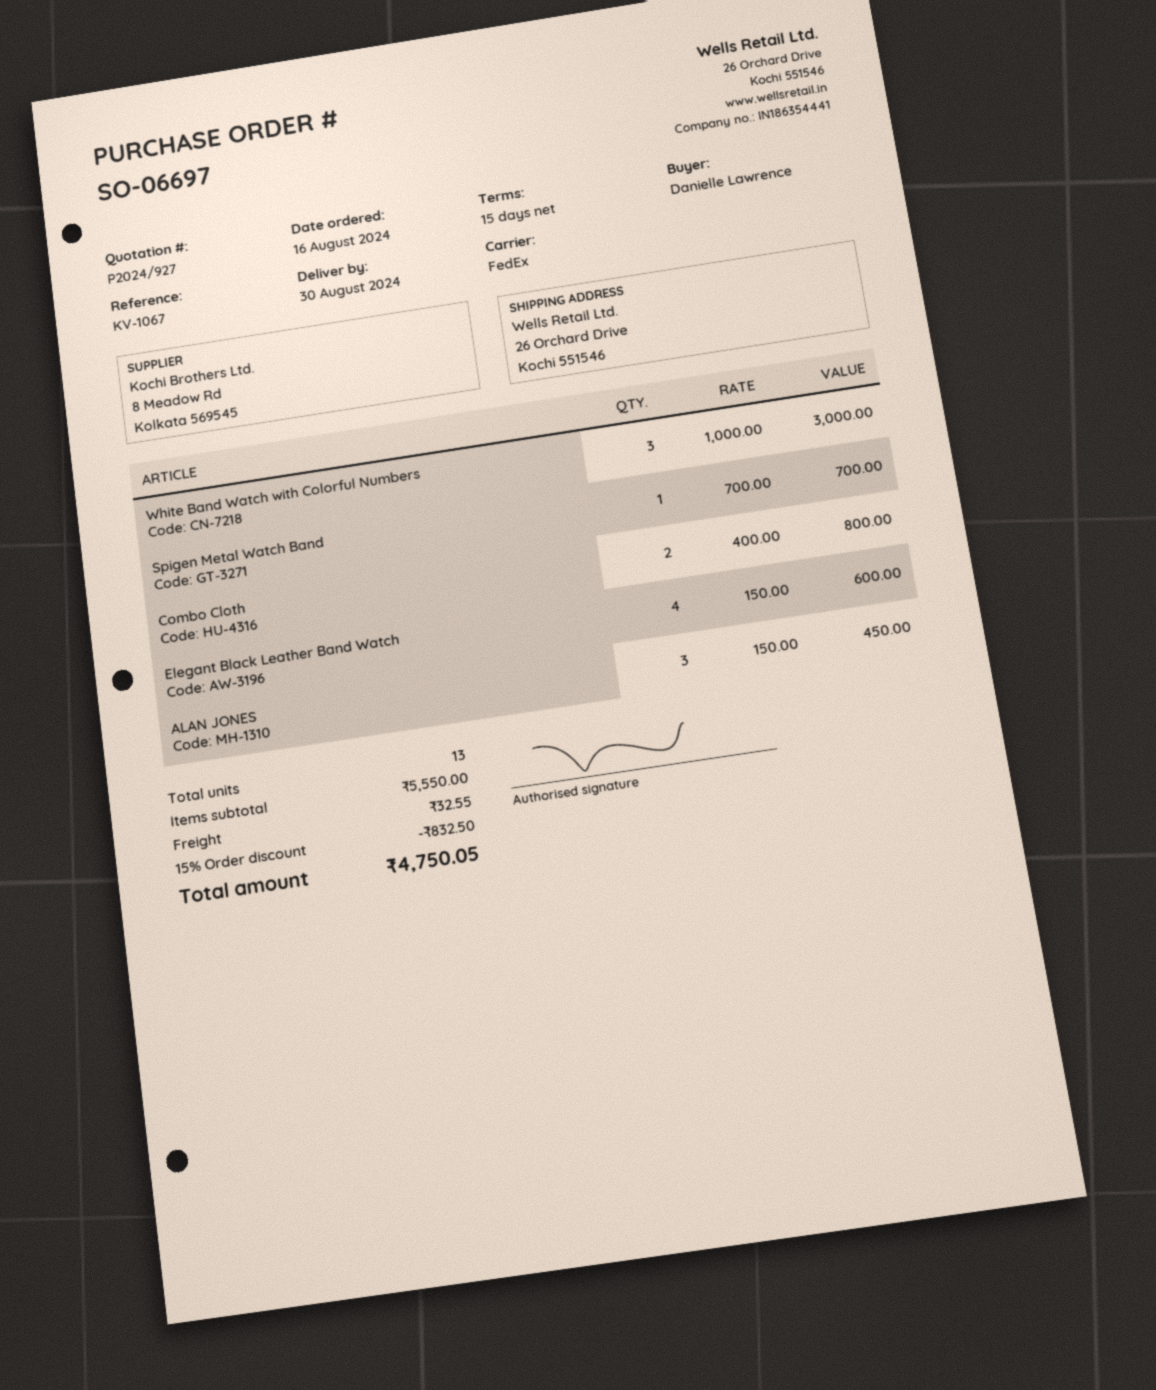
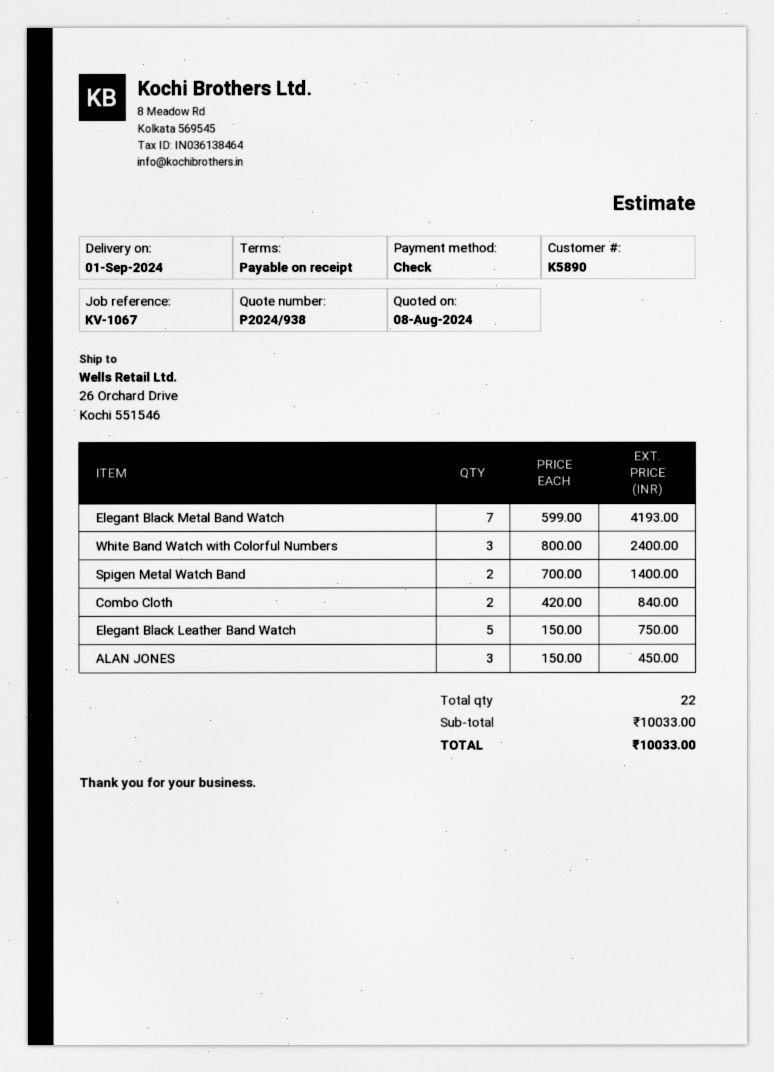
quote number: P2024/927 -> P2024/938
delivery date: 2024-08-30 -> 2024-09-01
payment terms: 15 days -> on receipt
White Band Watch with Colorful Numbers: 3 x 1000.00 = 3000.00 -> 3 x 800.00 = 2400.00
Spigen Metal Watch Band: 1 x 700.00 = 700.00 -> 2 x 700.00 = 1400.00
Combo Cloth: 2 x 400.00 = 800.00 -> 2 x 420.00 = 840.00
Elegant Black Leather Band Watch: 4 x 150.00 = 600.00 -> 5 x 150.00 = 750.00
Elegant Black Metal Band Watch: none -> 7 x 599.00 = 4193.00
total quantity: 13 -> 22
subtotal: 5550.00 -> 10033.00
discount: 15% = 832.50 -> none
shipping: 32.55 -> none
total: 4750.05 -> 10033.00

